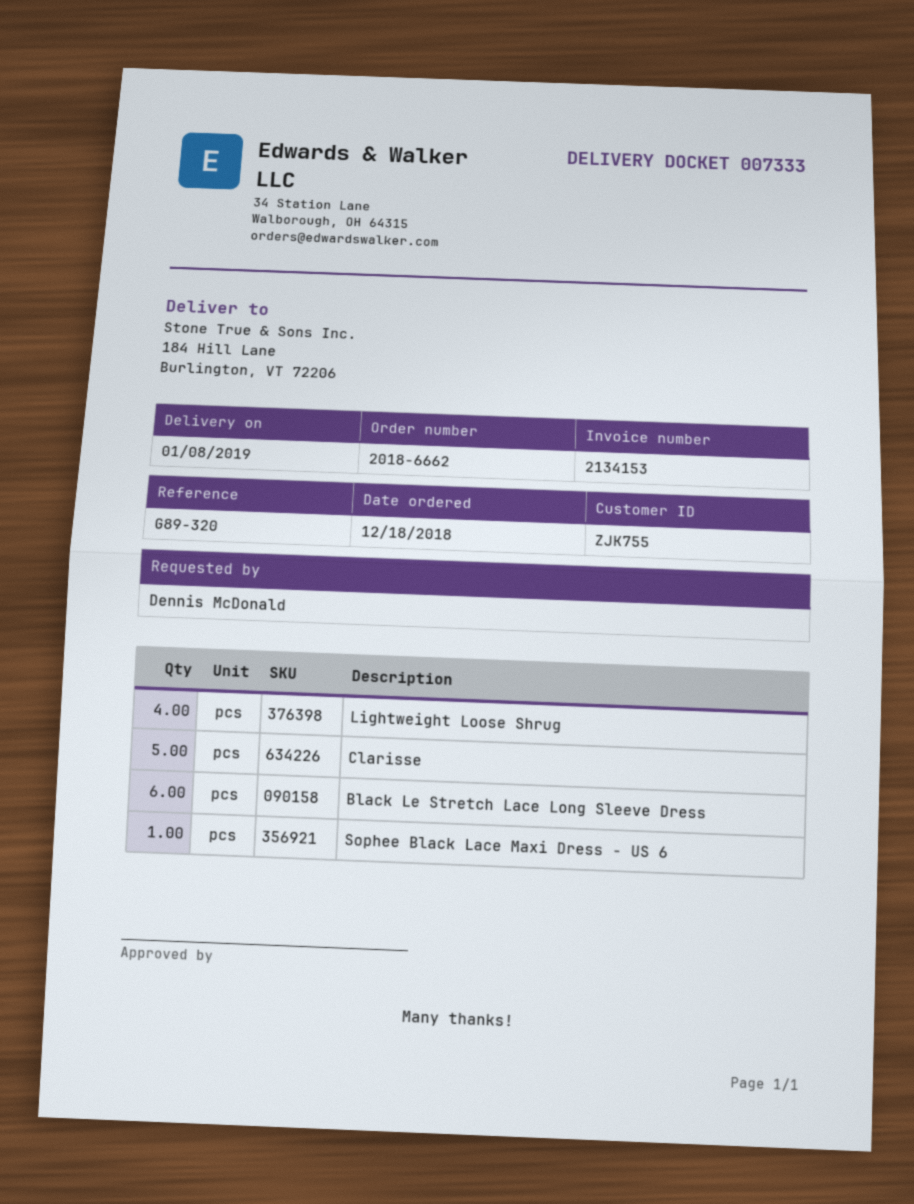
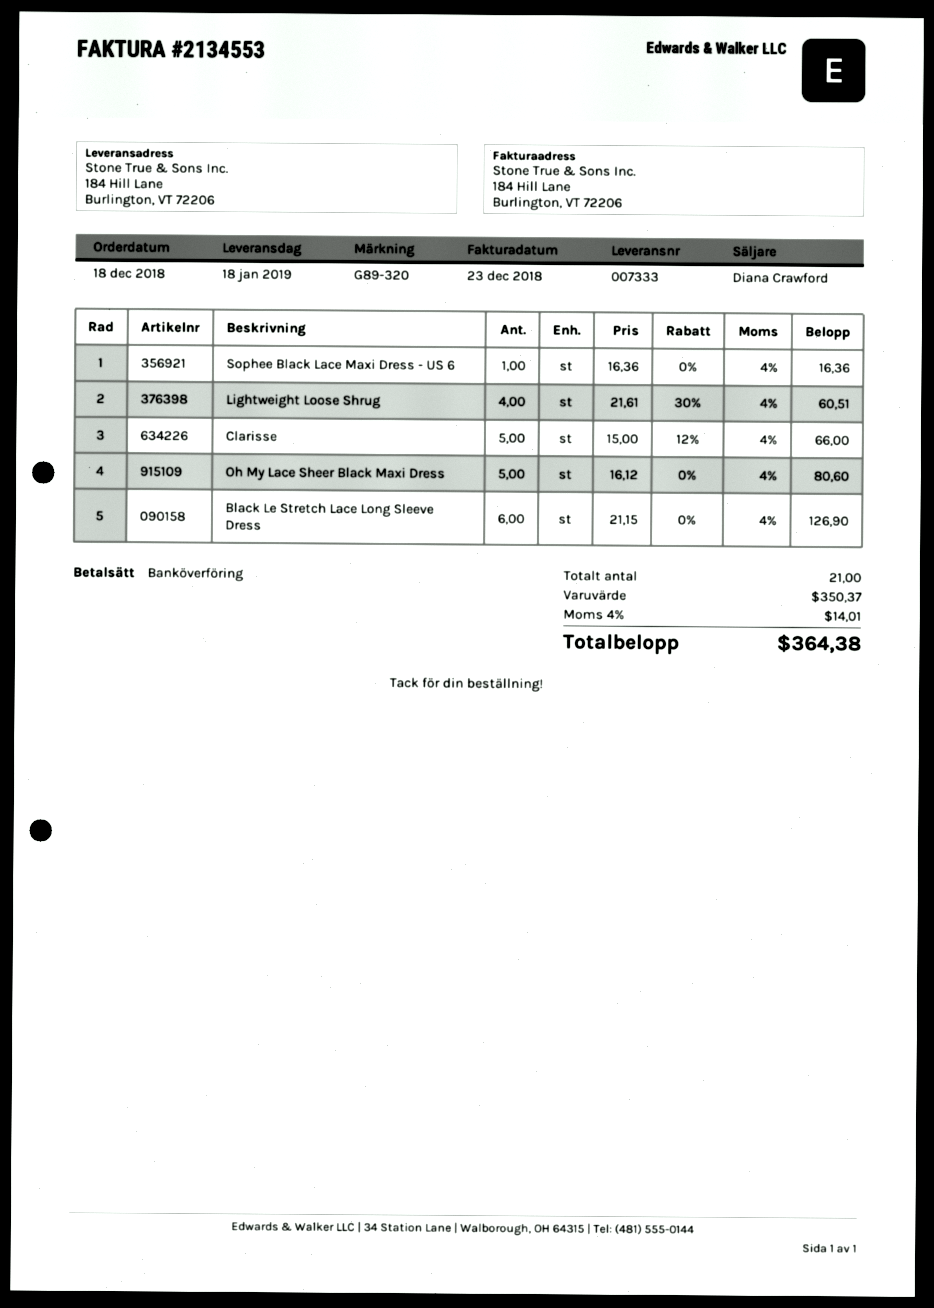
delivery date: 2019-01-08 -> 2019-01-18
invoice number: 2134153 -> 2134553
Oh My Lace Sheer Black Maxi Dress: none -> 5

